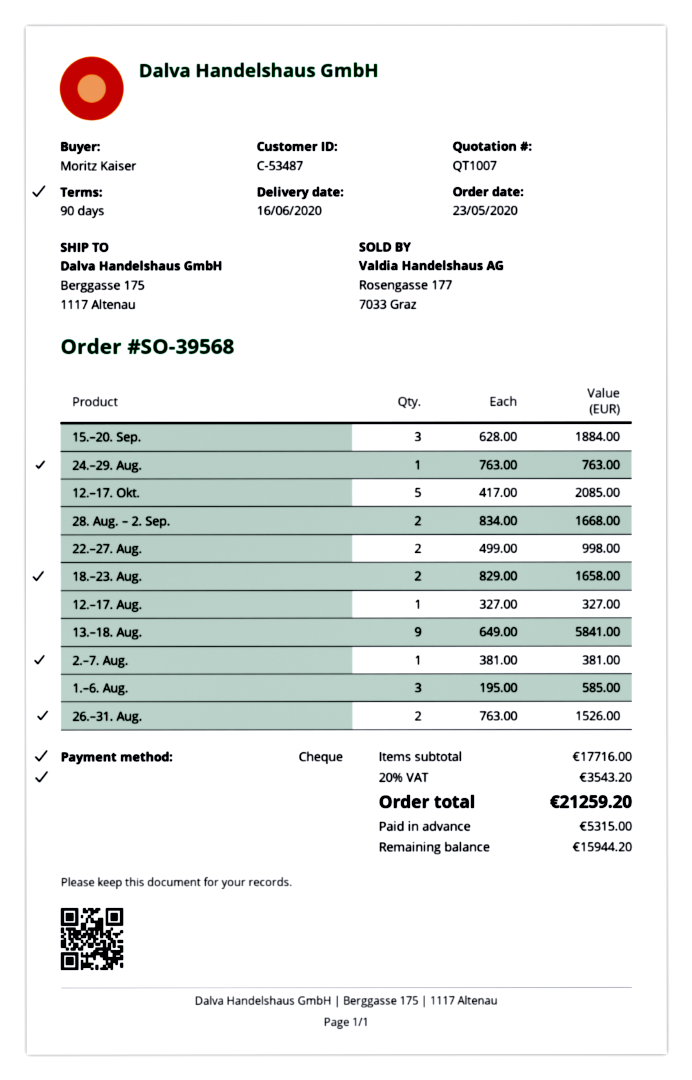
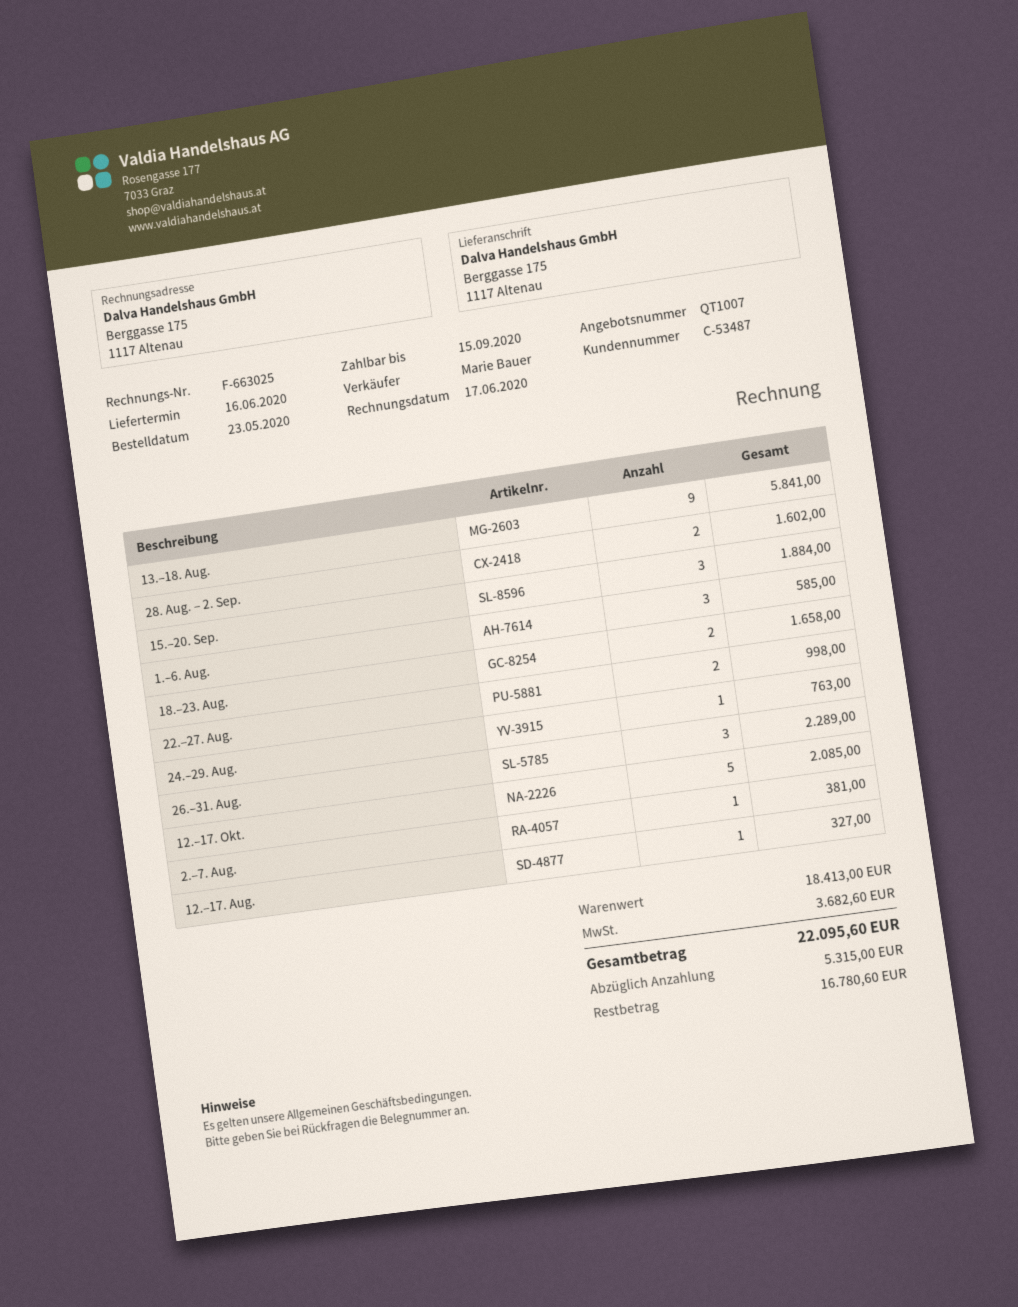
28. Aug. – 2. Sep.: 2 for 1668.00 -> 2 for 1602.00
26.–31. Aug.: 2 for 1526.00 -> 3 for 2289.00
subtotal: 17716.00 -> 18413.00
tax: 3543.20 -> 3682.60
total: 21259.20 -> 22095.60
balance: 15944.20 -> 16780.60

